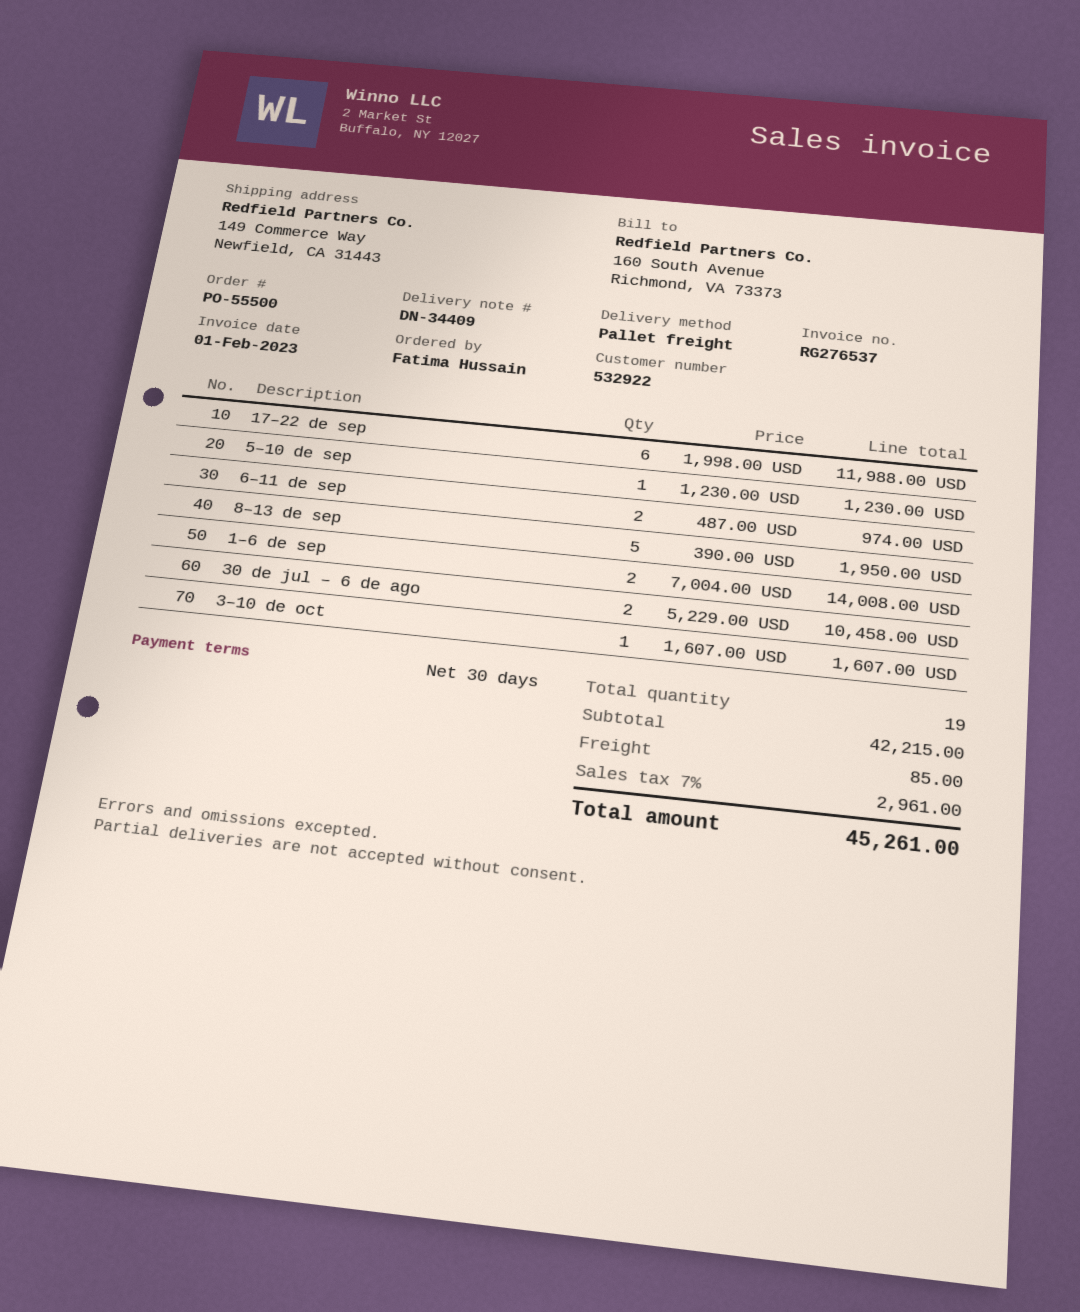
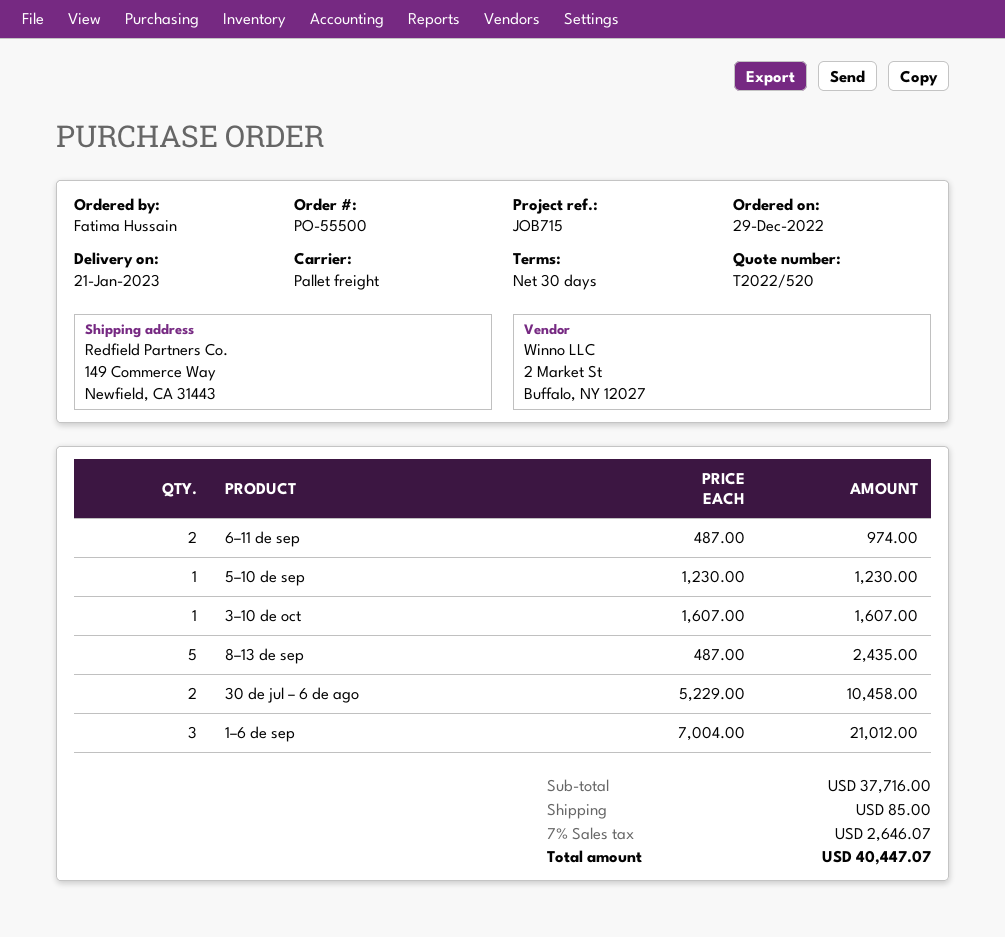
17–22 de sep: 6 x 1998.00 = 11988.00 -> none
8–13 de sep: 5 x 390.00 = 1950.00 -> 5 x 487.00 = 2435.00
1–6 de sep: 2 x 7004.00 = 14008.00 -> 3 x 7004.00 = 21012.00
subtotal: 42215.00 -> 37716.00
tax: 7% = 2961.00 -> 7% = 2646.07
total: 45261.00 -> 40447.07

